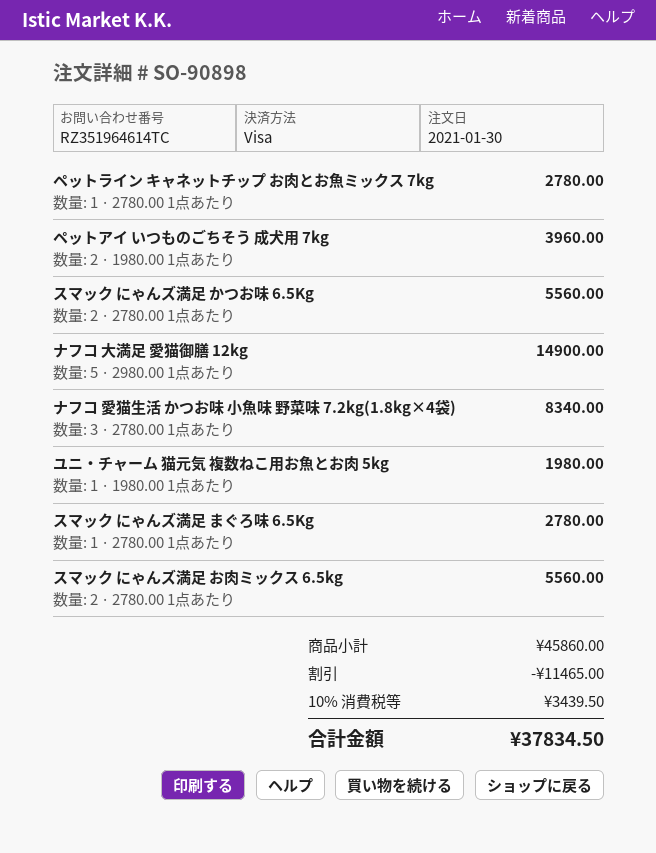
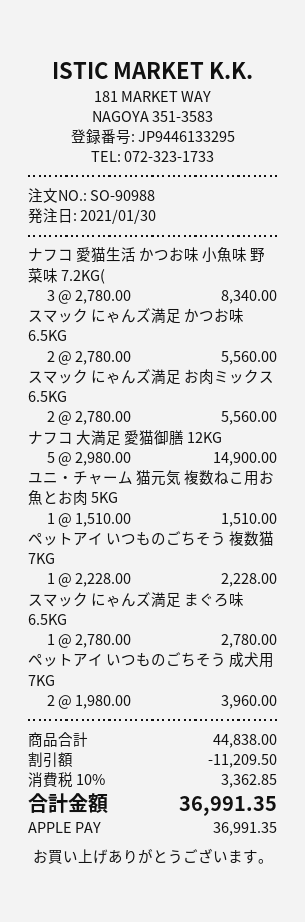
order number: SO-90898 -> SO-90988
payment method: Visa -> Apple Pay
ペットライン キャネットチップ お肉とお魚ミックス 7kg: 1 x 2780.00 = 2780.00 -> none
ユニ・チャーム 猫元気 複数ねこ用お魚とお肉 5kg: 1 x 1980.00 = 1980.00 -> 1 x 1510.00 = 1510.00
ペットアイ いつものごちそう 複数猫 7KG: none -> 1 x 2228.00 = 2228.00
subtotal: 45860.00 -> 44838.00
discount: 11465.00 -> 11209.50
tax: 10% = 3439.50 -> 10% = 3362.85
total: 37834.50 -> 36991.35

